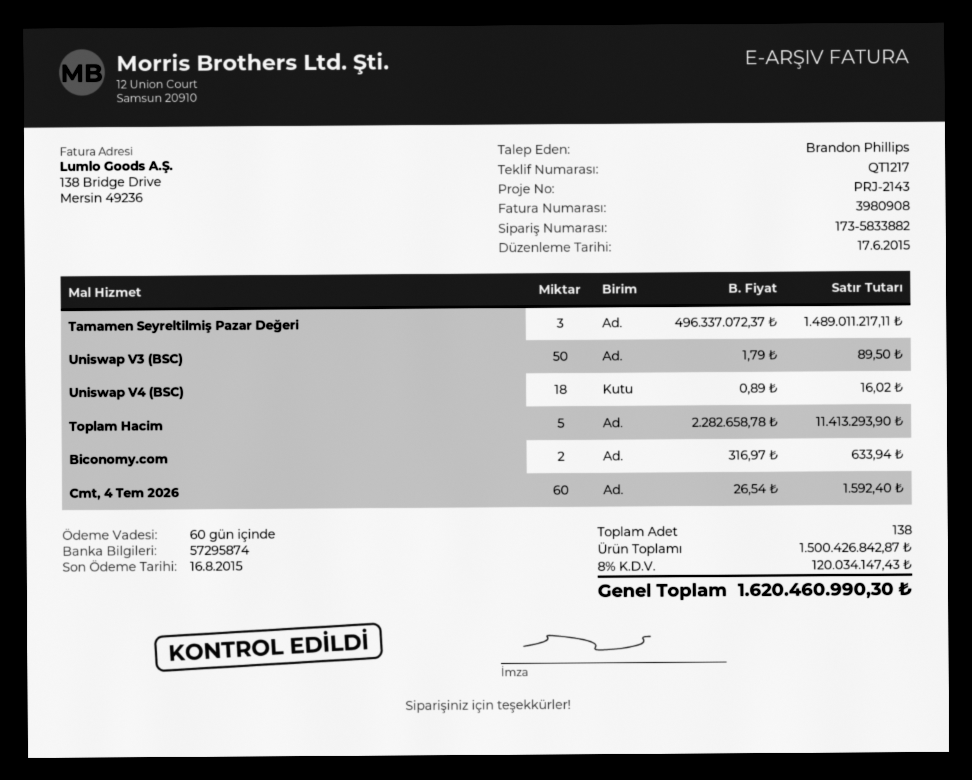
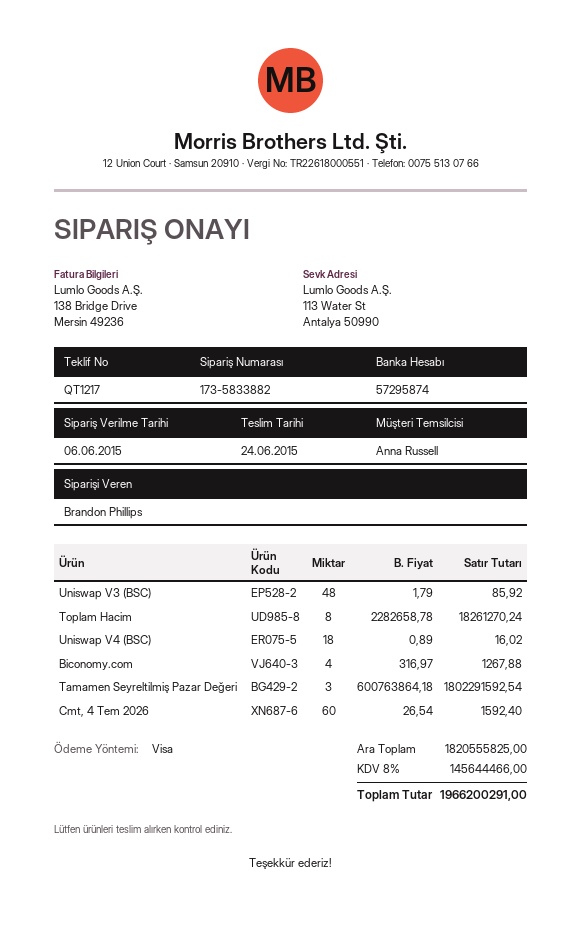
Tamamen Seyreltilmiş Pazar Değeri: 3 x 496337072.37 = 1489011217.11 -> 3 x 600763864.18 = 1802291592.54
Uniswap V3 (BSC): 50 x 1.79 = 89.50 -> 48 x 1.79 = 85.92
Toplam Hacim: 5 x 2282658.78 = 11413293.90 -> 8 x 2282658.78 = 18261270.24
Biconomy.com: 2 x 316.97 = 633.94 -> 4 x 316.97 = 1267.88
subtotal: 1500426842.87 -> 1820555825.00
tax: 8% = 120034147.43 -> 8% = 145644466.00
total: 1620460990.30 -> 1966200291.00

